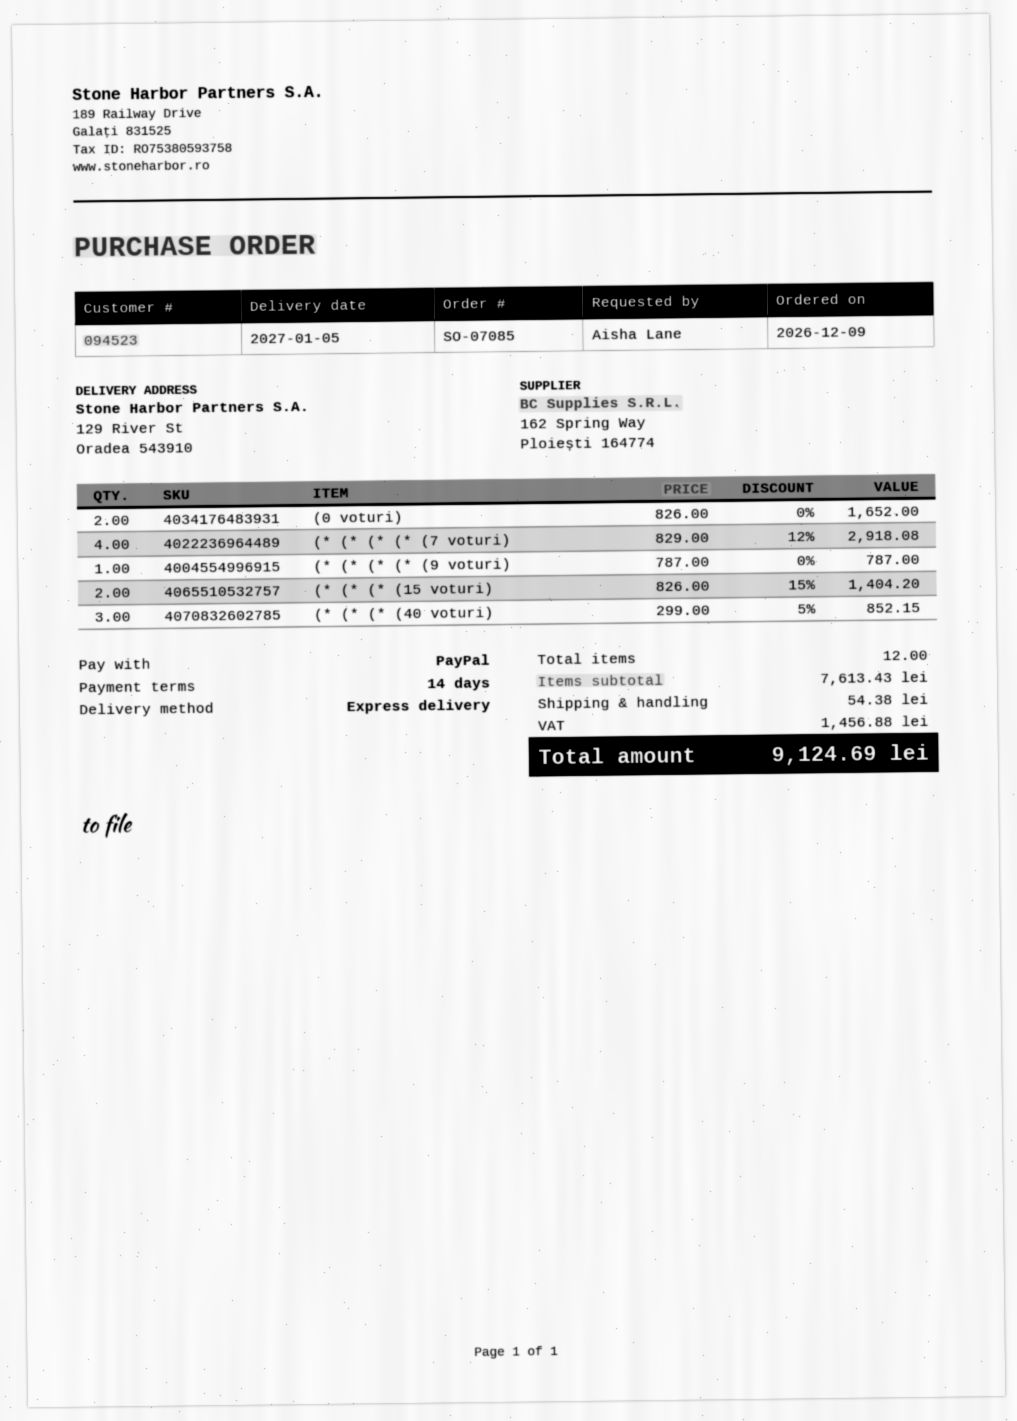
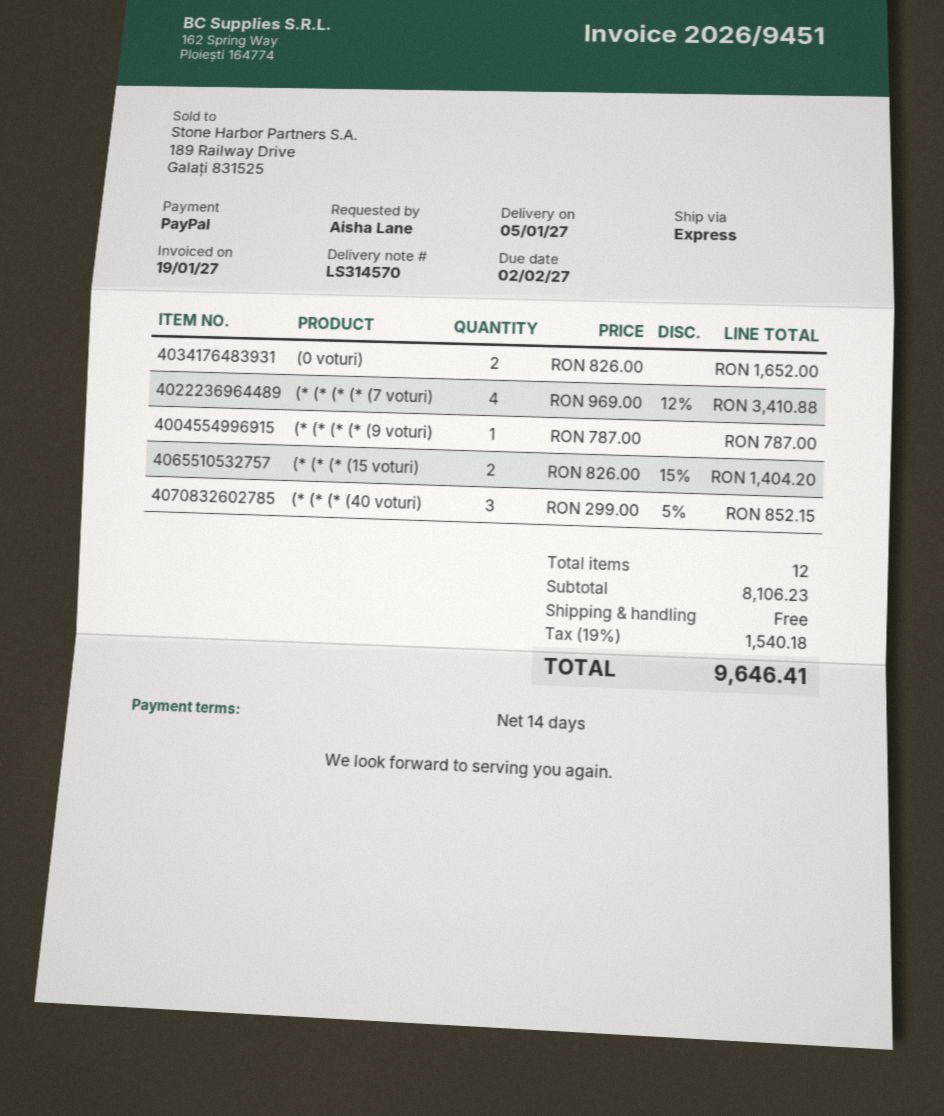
(* (* (* (* (7 voturi): 4 x 829.00 - 12% = 2918.08 -> 4 x 969.00 - 12% = 3410.88
subtotal: 7613.43 -> 8106.23
shipping: 54.38 -> 0.00
tax: 1456.88 -> 1540.18
total: 9124.69 -> 9646.41

